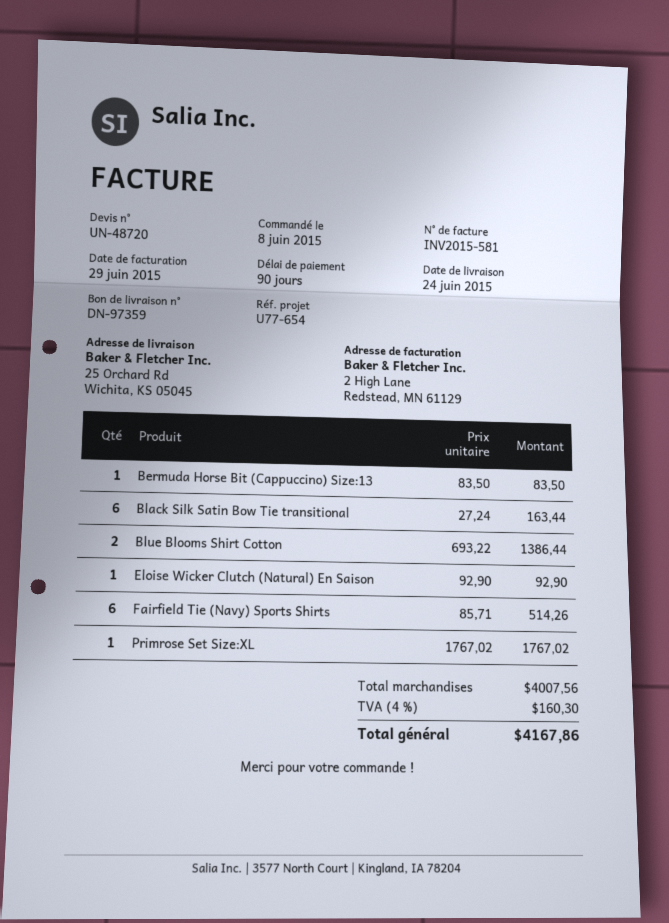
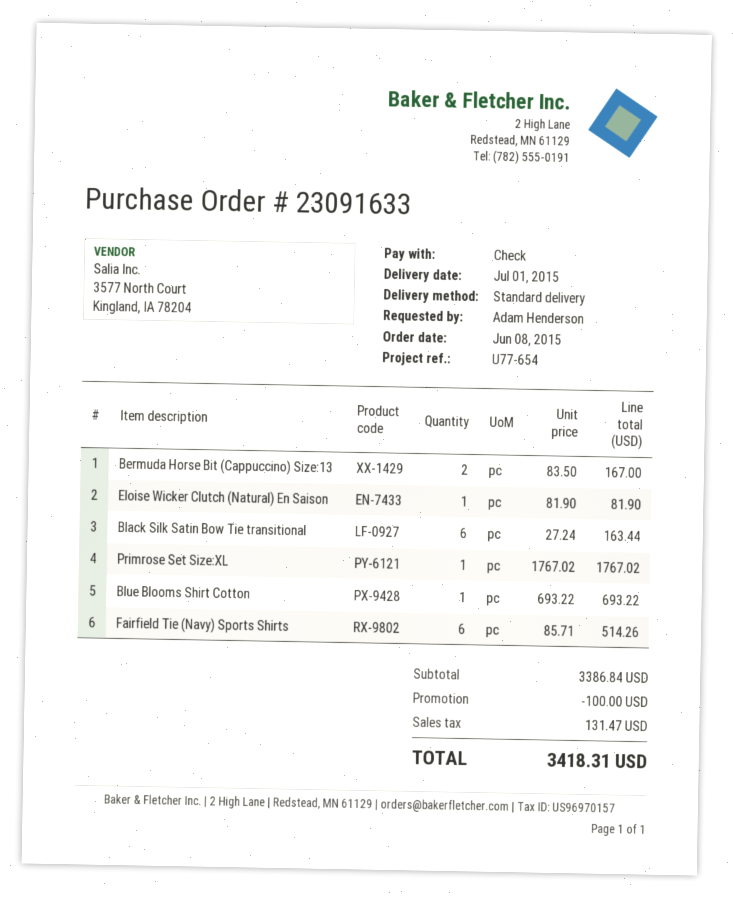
delivery date: 2015-06-24 -> 2015-07-01
Bermuda Horse Bit (Cappuccino) Size:13: 1 x 83.50 = 83.50 -> 2 x 83.50 = 167.00
Blue Blooms Shirt Cotton: 2 x 693.22 = 1386.44 -> 1 x 693.22 = 693.22
Eloise Wicker Clutch (Natural) En Saison: 1 x 92.90 = 92.90 -> 1 x 81.90 = 81.90
subtotal: 4007.56 -> 3386.84
discount: none -> 100.00
tax: 160.30 -> 131.47
total: 4167.86 -> 3418.31

